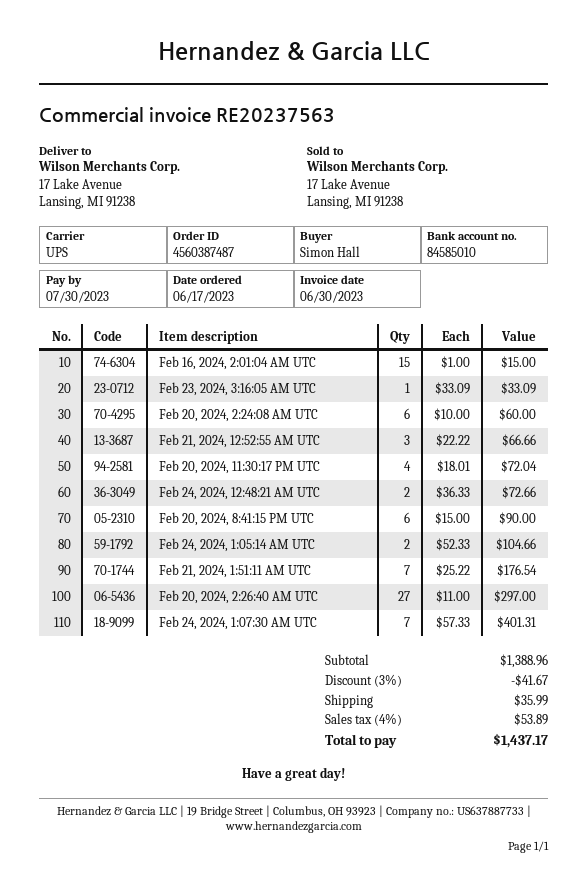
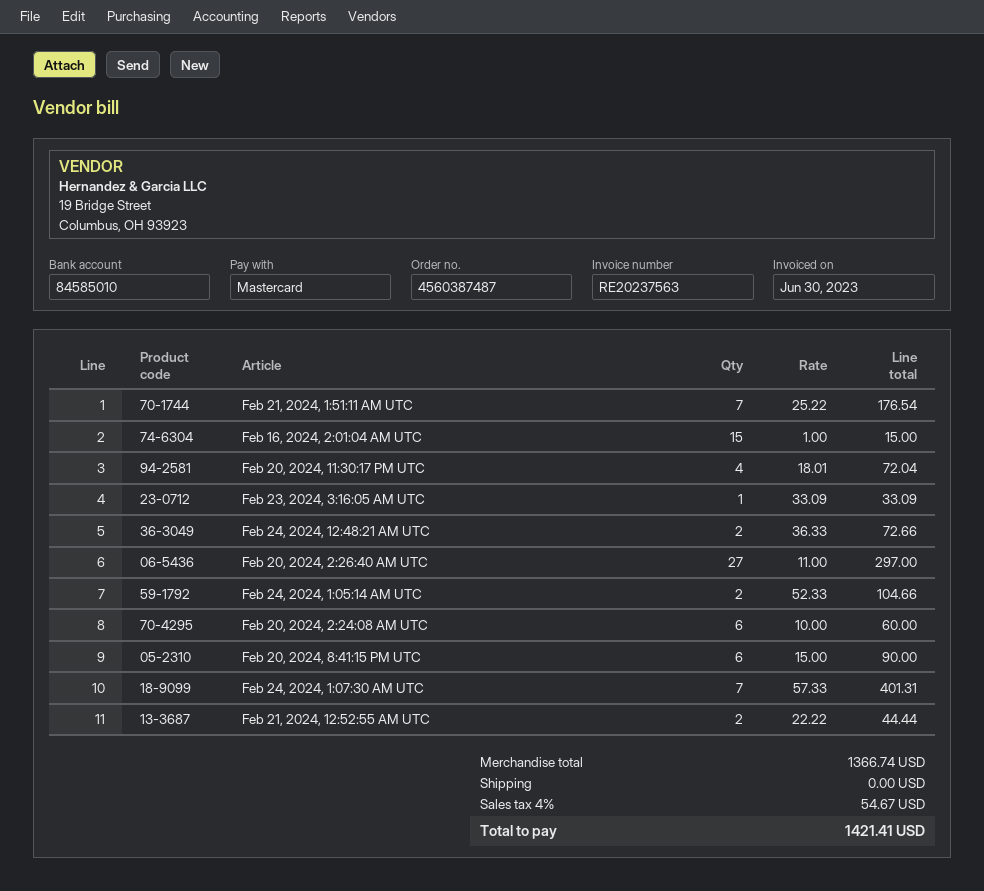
Feb 21, 2024, 12:52:55 AM UTC: 3 x 22.22 = 66.66 -> 2 x 22.22 = 44.44
subtotal: 1388.96 -> 1366.74
discount: 3% = 41.67 -> none
shipping: 35.99 -> 0.00
tax: 4% = 53.89 -> 4% = 54.67
total: 1437.17 -> 1421.41

